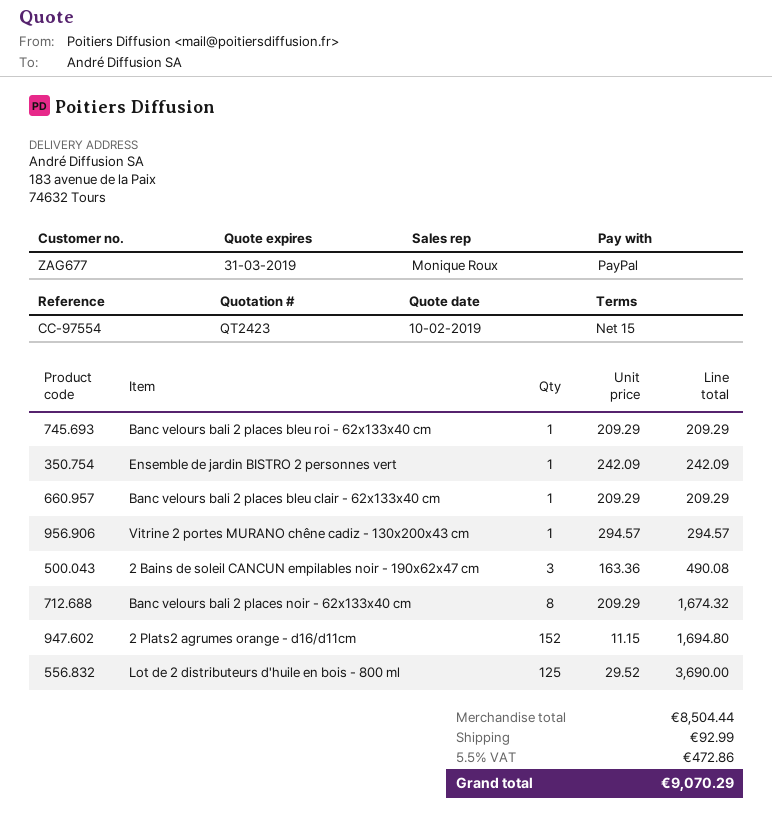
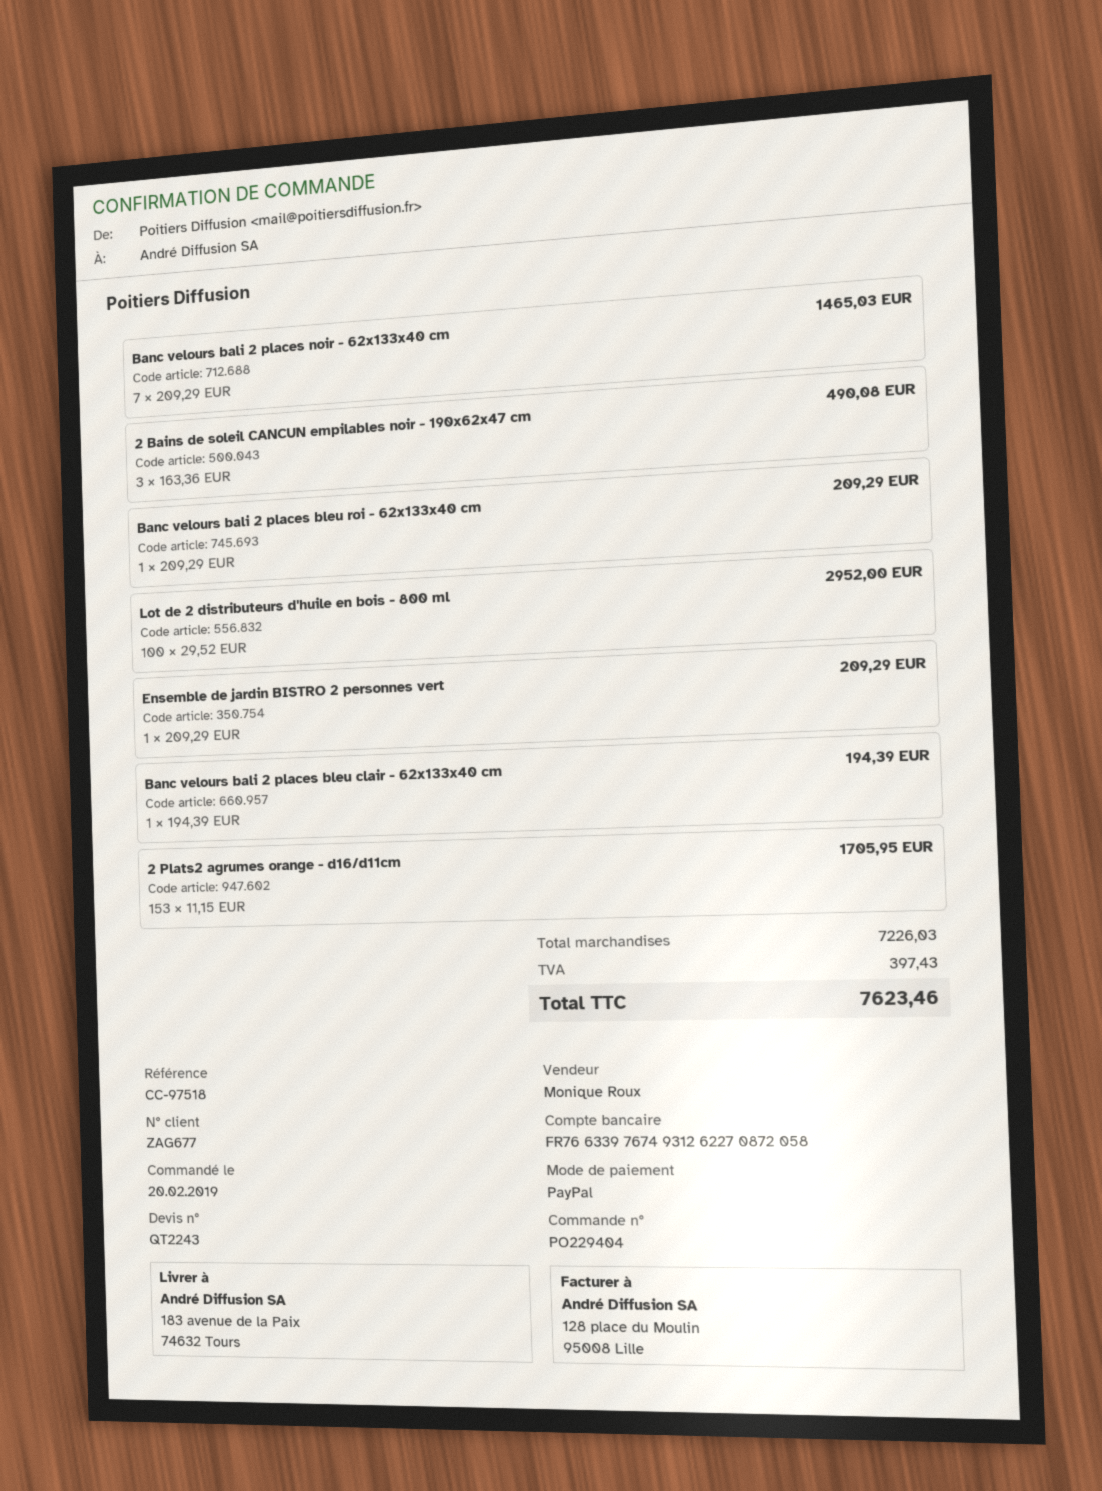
quote number: QT2423 -> QT2243
reference: CC-97554 -> CC-97518
Ensemble de jardin BISTRO 2 personnes vert: 1 x 242.09 = 242.09 -> 1 x 209.29 = 209.29
Banc velours bali 2 places bleu clair - 62x133x40 cm: 1 x 209.29 = 209.29 -> 1 x 194.39 = 194.39
Vitrine 2 portes MURANO chêne cadiz - 130x200x43 cm: 1 x 294.57 = 294.57 -> none
Banc velours bali 2 places noir - 62x133x40 cm: 8 x 209.29 = 1674.32 -> 7 x 209.29 = 1465.03
2 Plats2 agrumes orange - d16/d11cm: 152 x 11.15 = 1694.80 -> 153 x 11.15 = 1705.95
Lot de 2 distributeurs d'huile en bois - 800 ml: 125 x 29.52 = 3690.00 -> 100 x 29.52 = 2952.00
subtotal: 8504.44 -> 7226.03
shipping: 92.99 -> none
tax: 472.86 -> 397.43
total: 9070.29 -> 7623.46

